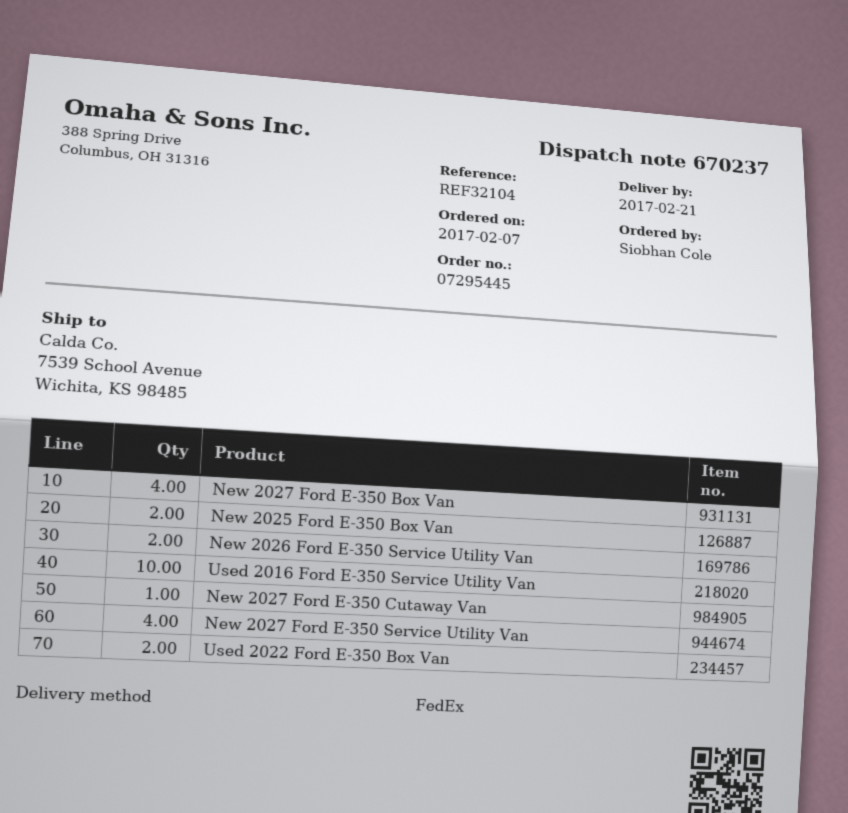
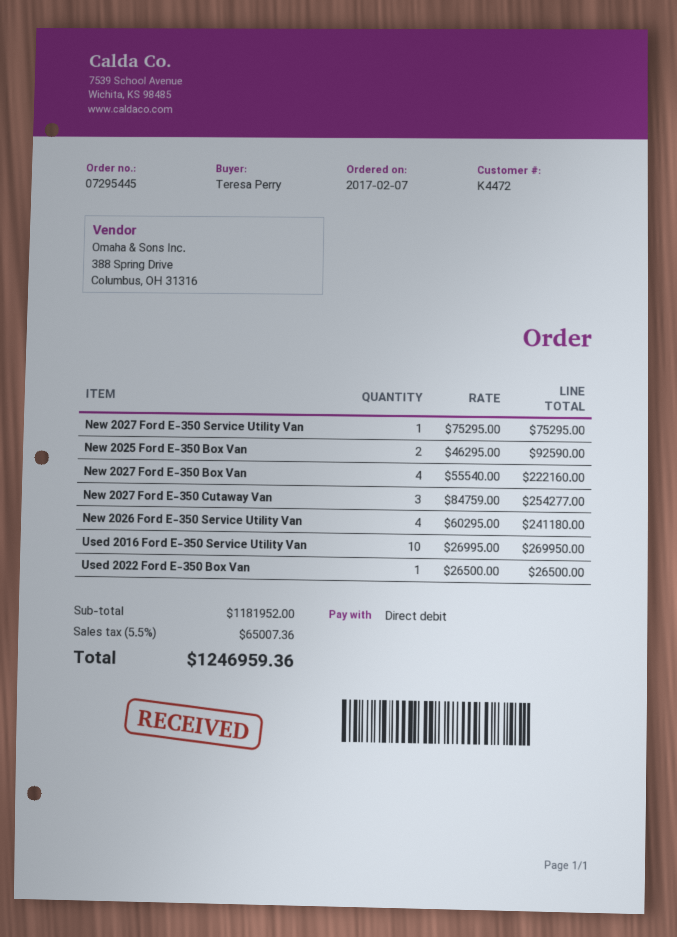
ordered by: Siobhan Cole -> Teresa Perry
New 2026 Ford E-350 Service Utility Van: 2 -> 4
New 2027 Ford E-350 Cutaway Van: 1 -> 3
New 2027 Ford E-350 Service Utility Van: 4 -> 1
Used 2022 Ford E-350 Box Van: 2 -> 1

